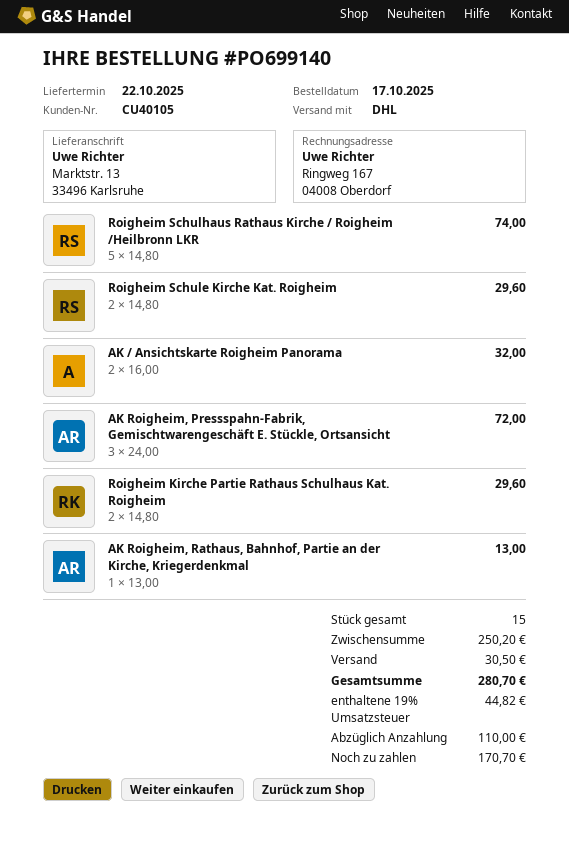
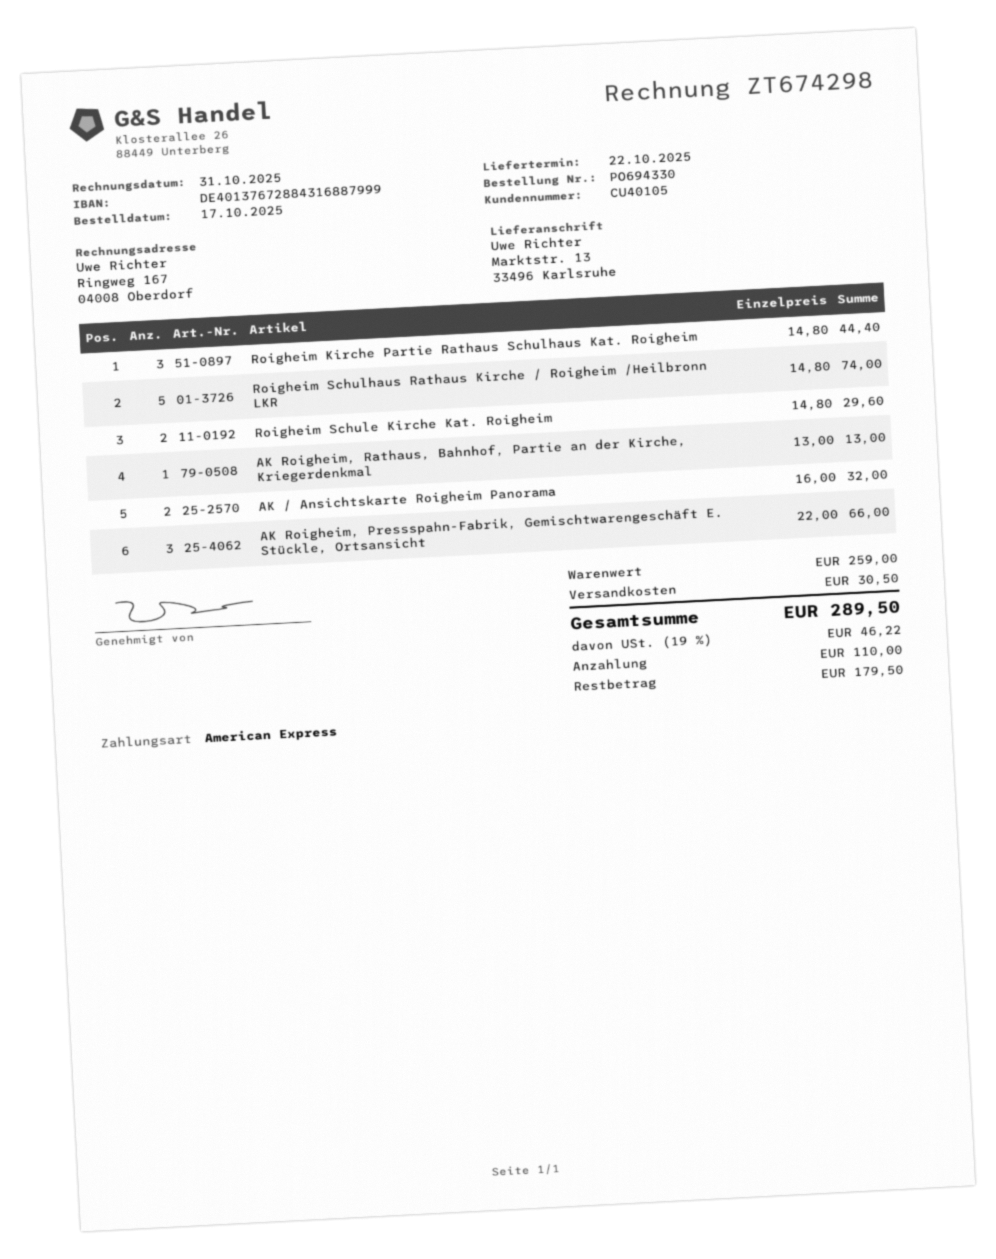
order number: PO699140 -> PO694330
AK Roigheim, Pressspahn-Fabrik, Gemischtwarengeschäft E. Stückle, Ortsansicht: 3 x 24.00 = 72.00 -> 3 x 22.00 = 66.00
Roigheim Kirche Partie Rathaus Schulhaus Kat. Roigheim: 2 x 14.80 = 29.60 -> 3 x 14.80 = 44.40
subtotal: 250.20 -> 259.00
tax: 19% = 44.82 -> 19% = 46.22
total: 280.70 -> 289.50
balance: 170.70 -> 179.50

